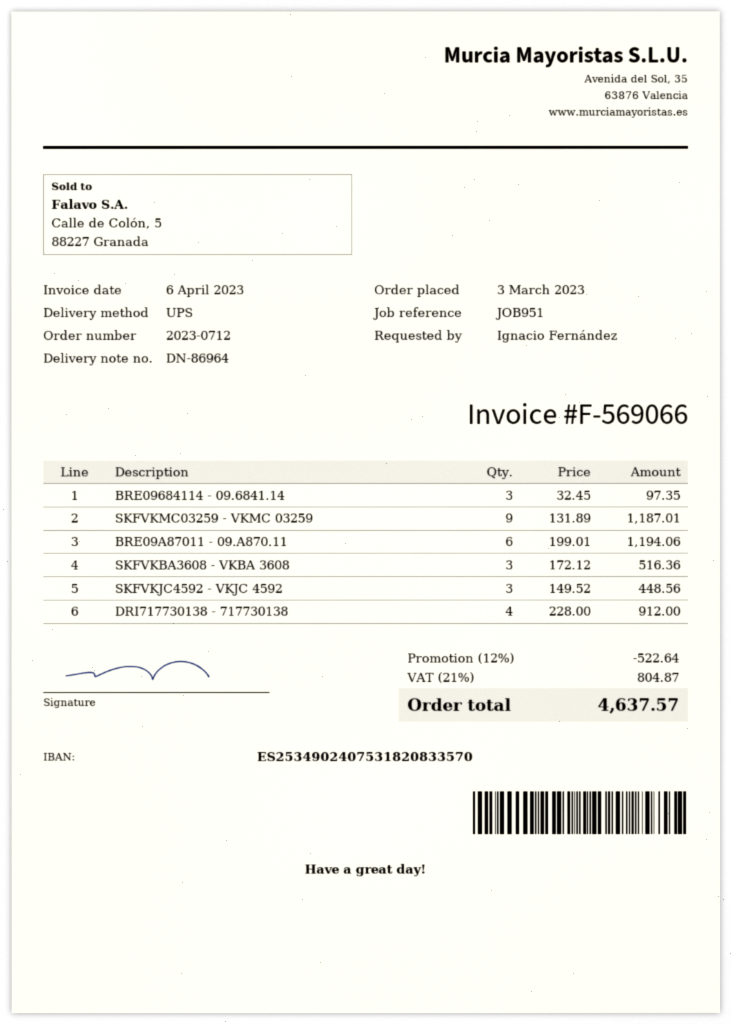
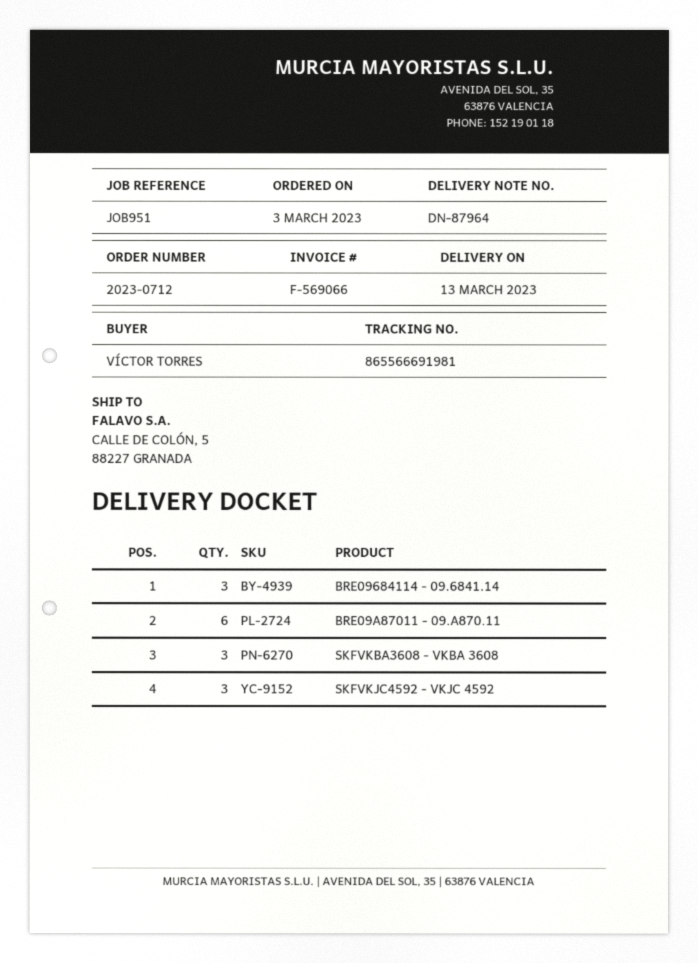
delivery note number: DN-86964 -> DN-87964
ordered by: Ignacio Fernández -> VÍCTOR TORRES
SKFVKMC03259 - VKMC 03259: 9 -> none
DRI717730138 - 717730138: 4 -> none

